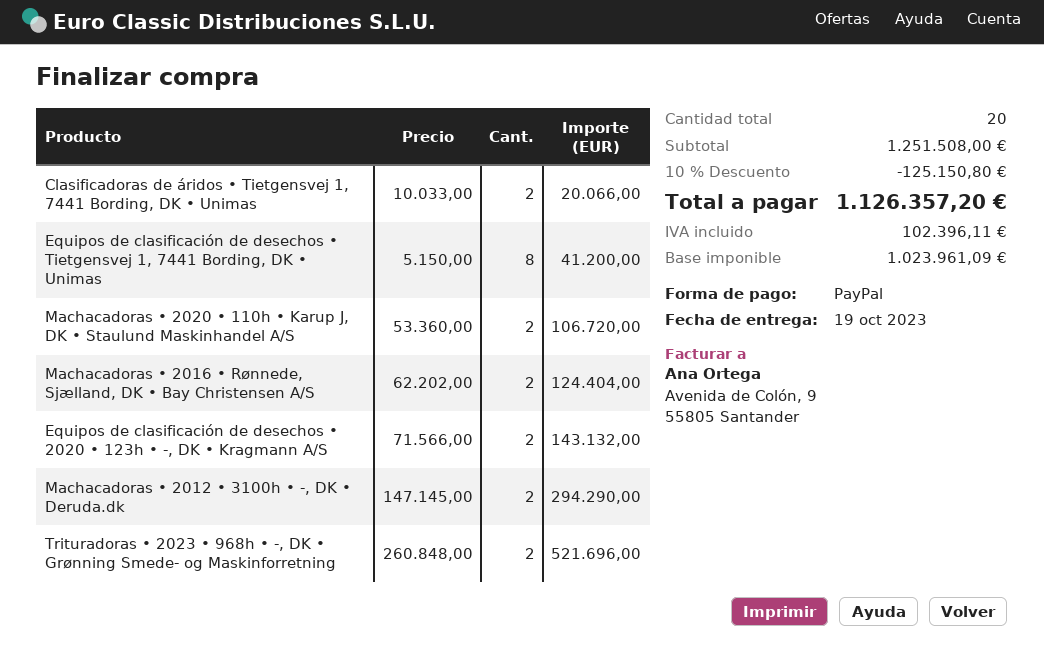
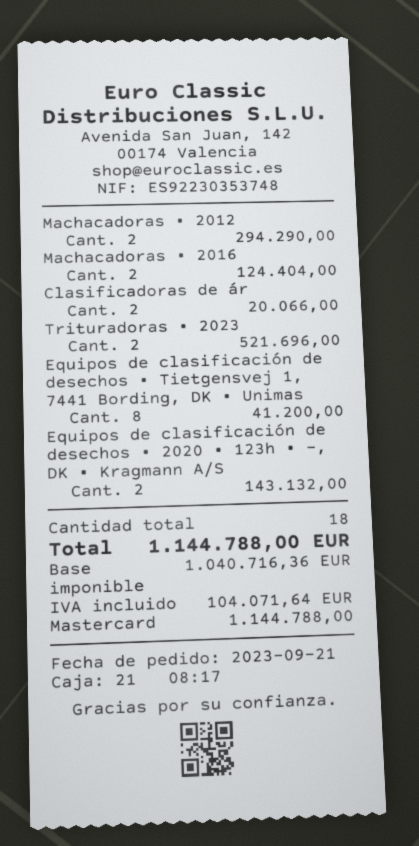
payment method: PayPal -> Mastercard
Machacadoras • 2020 • 110h • Karup J, DK • Staulund Maskinhandel A/S: 2 for 106720.00 -> none
total quantity: 20 -> 18
discount: 10% = 125150.80 -> none
net: 1023961.09 -> 1040716.36
tax: 102396.11 -> 104071.64
total: 1126357.20 -> 1144788.00

